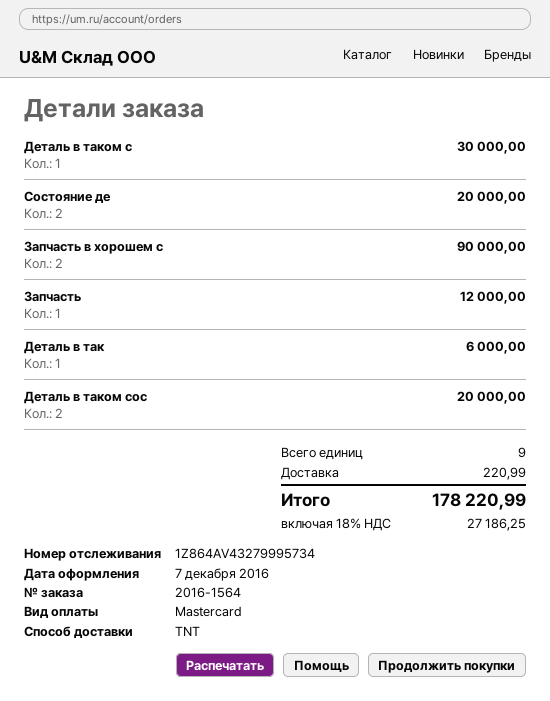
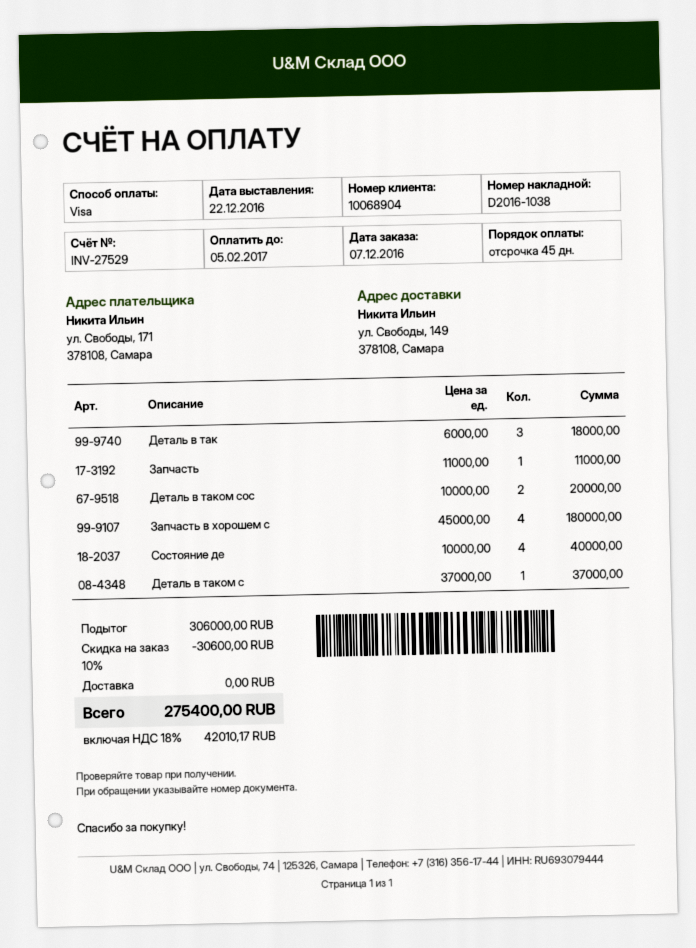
payment method: Mastercard -> Visa
Деталь в таком с: 1 for 30000.00 -> 1 for 37000.00
Состояние де: 2 for 20000.00 -> 4 for 40000.00
Запчасть в хорошем с: 2 for 90000.00 -> 4 for 180000.00
Запчасть: 1 for 12000.00 -> 1 for 11000.00
Деталь в так: 1 for 6000.00 -> 3 for 18000.00
discount: none -> 10% = 30600.00
shipping: 220.99 -> 0.00
tax: 18% = 27186.25 -> 18% = 42010.17
total: 178220.99 -> 275400.00

